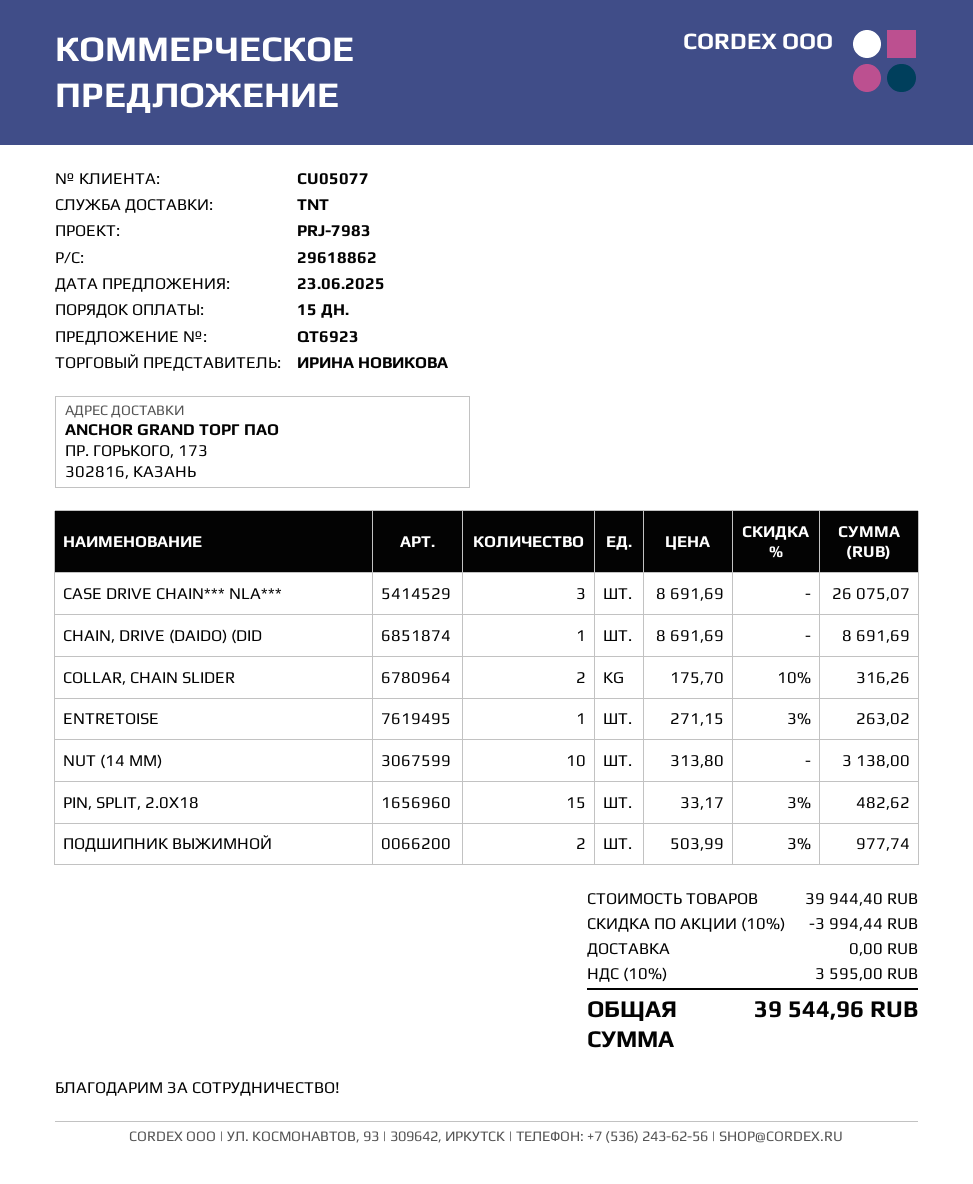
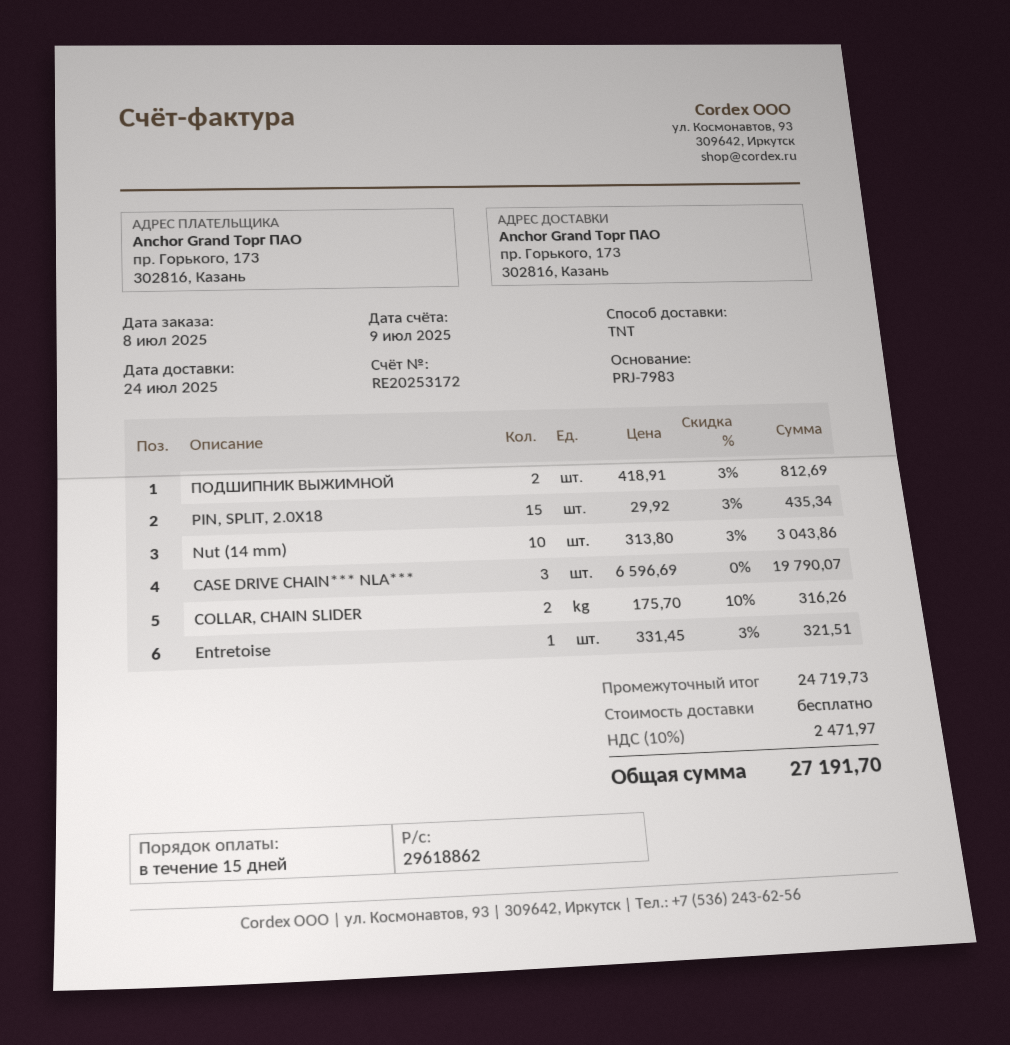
CASE DRIVE CHAIN*** NLA***: 3 x 8691.69 = 26075.07 -> 3 x 6596.69 = 19790.07
CHAIN, DRIVE (DAIDO) (DID: 1 x 8691.69 = 8691.69 -> none
ENTRETOISE: 1 x 271.15 - 3% = 263.02 -> 1 x 331.45 - 3% = 321.51
NUT (14 MM): 10 x 313.80 = 3138.00 -> 10 x 313.80 - 3% = 3043.86
PIN, SPLIT, 2.0X18: 15 x 33.17 - 3% = 482.62 -> 15 x 29.92 - 3% = 435.34
ПОДШИПНИК ВЫЖИМНОЙ: 2 x 503.99 - 3% = 977.74 -> 2 x 418.91 - 3% = 812.69
subtotal: 39944.40 -> 24719.73
discount: 10% = 3994.44 -> none
tax: 10% = 3595.00 -> 10% = 2471.97
total: 39544.96 -> 27191.70

